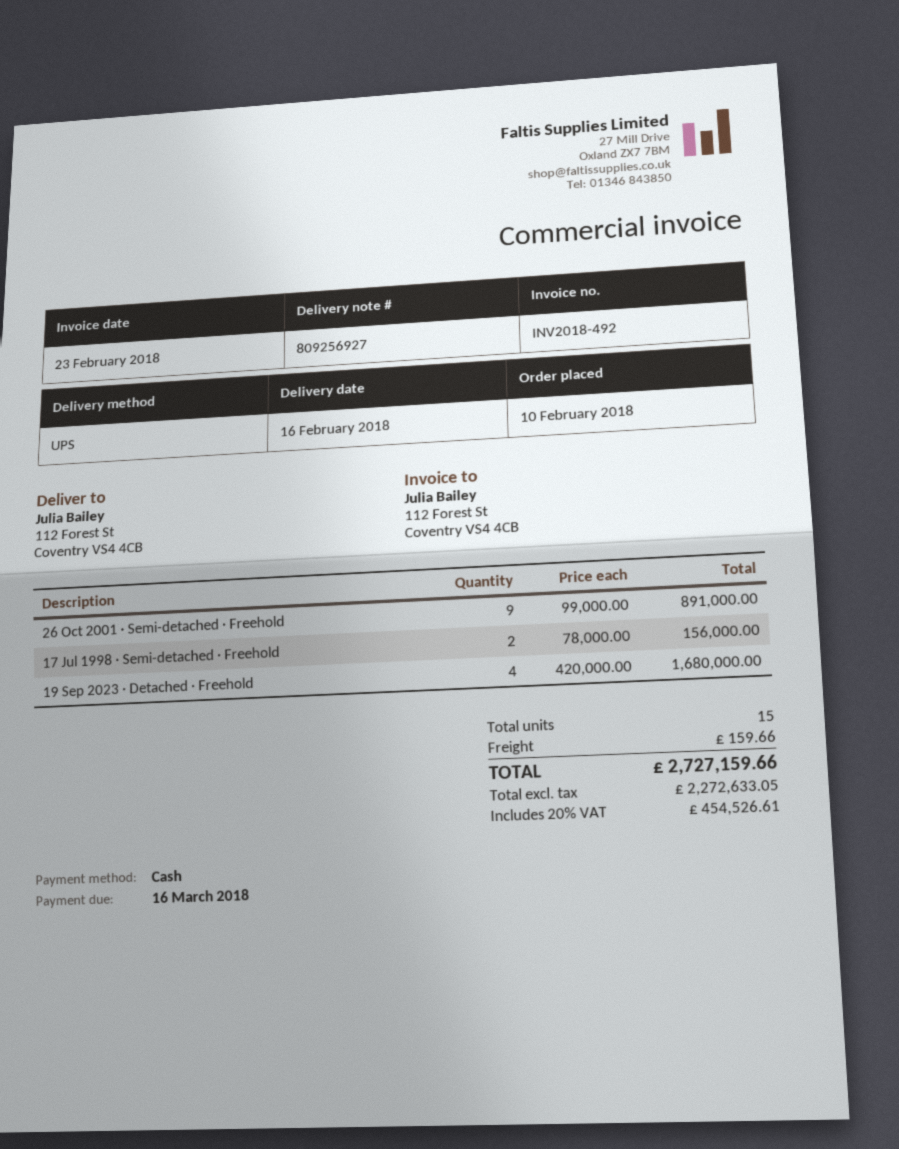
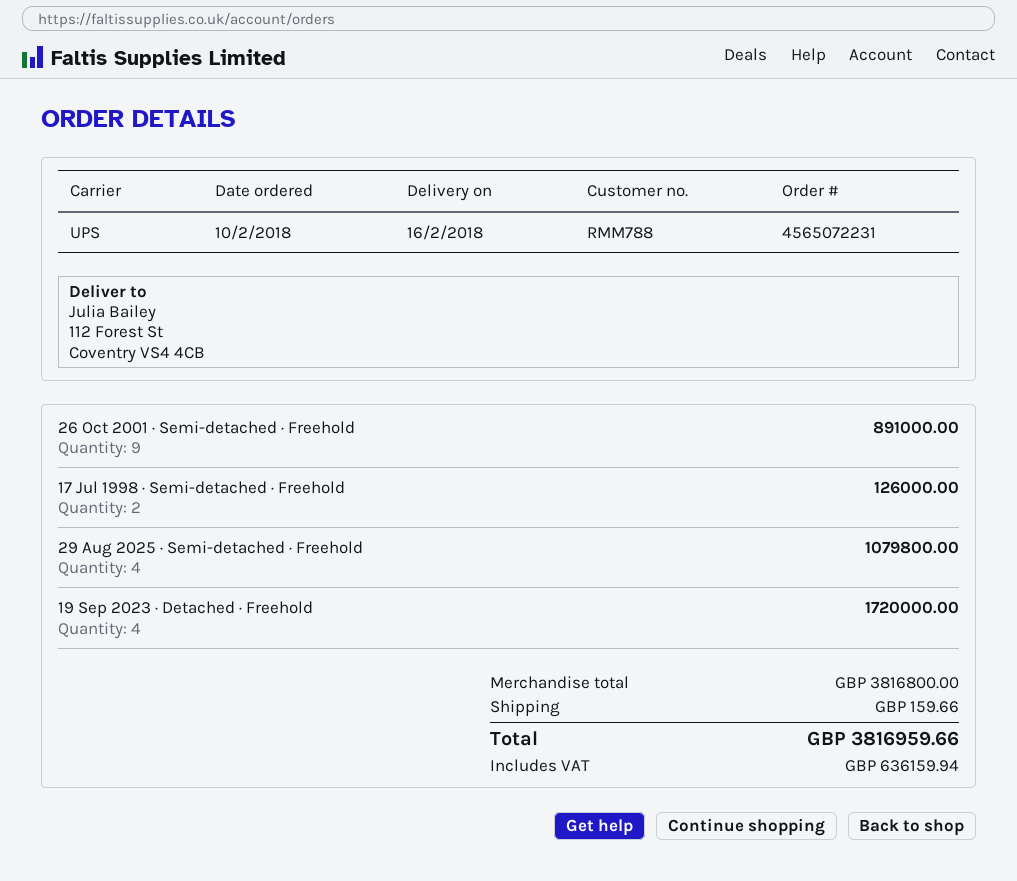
17 Jul 1998 · Semi-detached · Freehold: 2 for 156000.00 -> 2 for 126000.00
19 Sep 2023 · Detached · Freehold: 4 for 1680000.00 -> 4 for 1720000.00
29 Aug 2025 · Semi-detached · Freehold: none -> 4 for 1079800.00
tax: 454526.61 -> 636159.94
total: 2727159.66 -> 3816959.66

